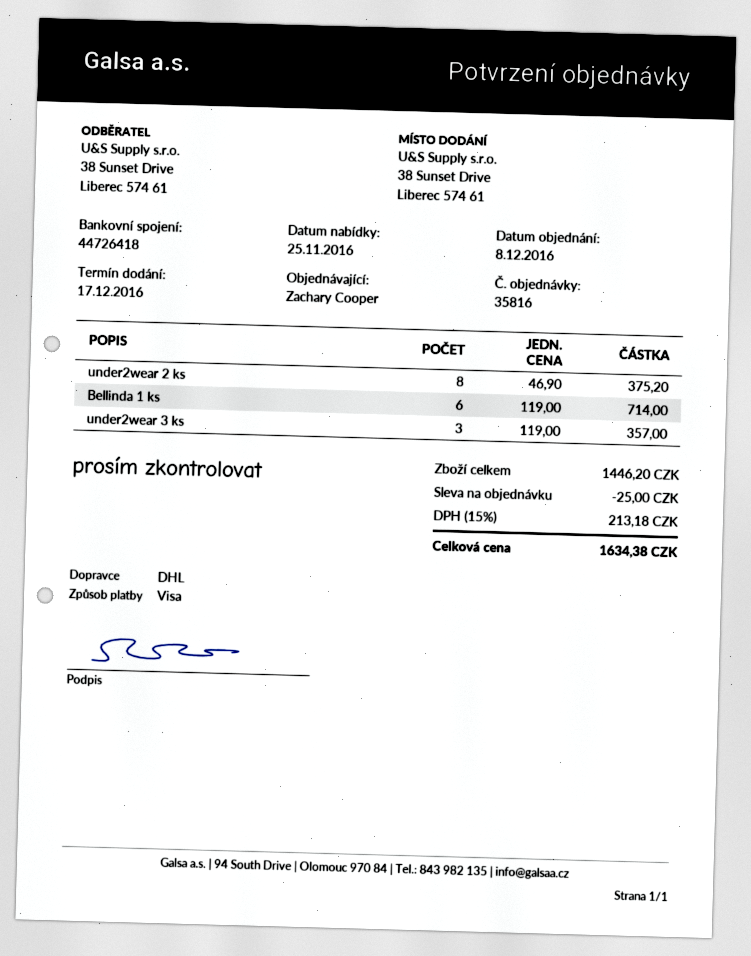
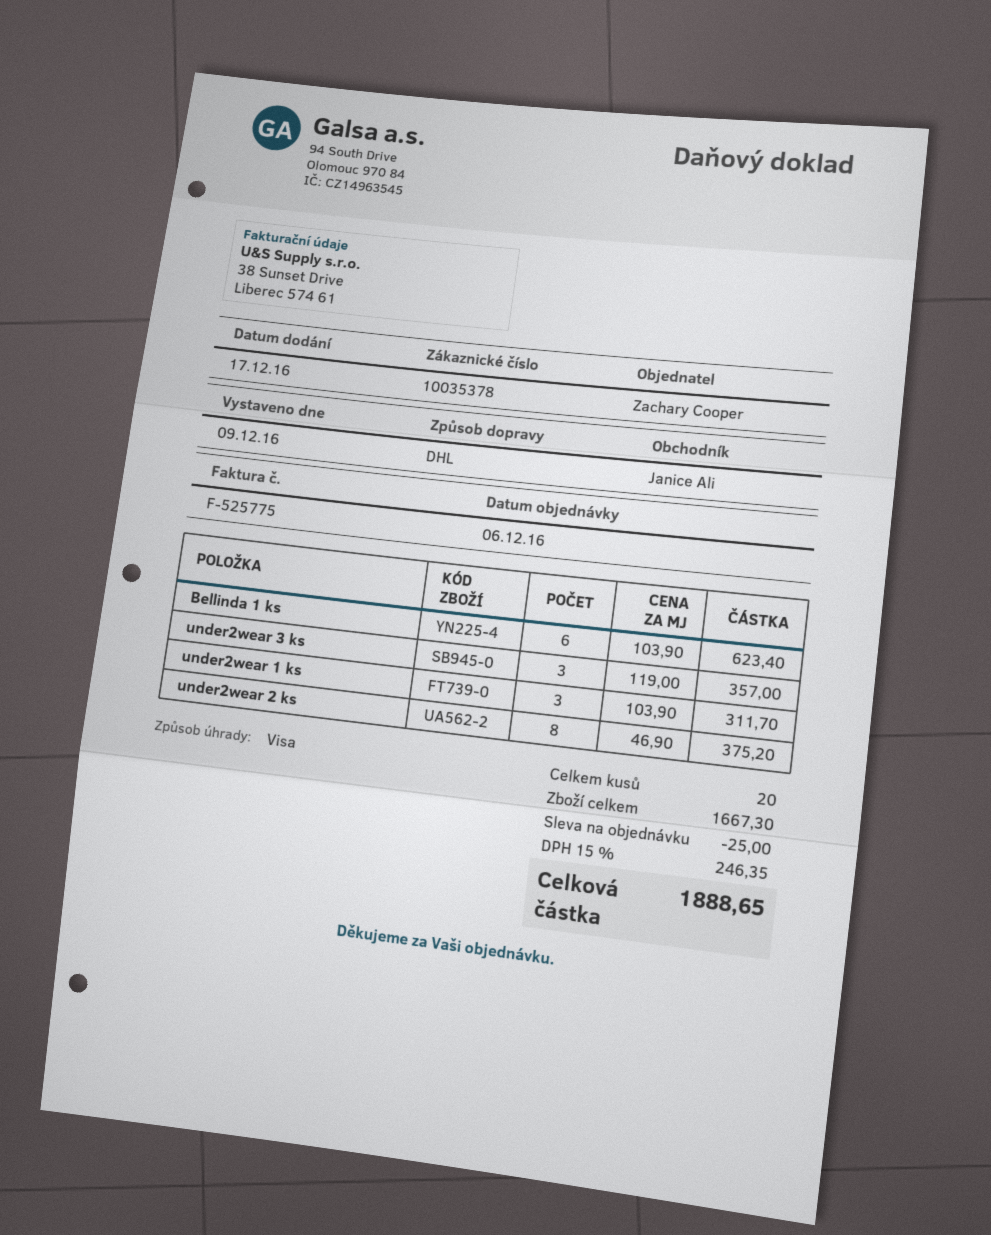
order date: 2016-12-08 -> 2016-12-06
Bellinda 1 ks: 6 x 119.00 = 714.00 -> 6 x 103.90 = 623.40
under2wear 1 ks: none -> 3 x 103.90 = 311.70
subtotal: 1446.20 -> 1667.30
tax: 15% = 213.18 -> 15% = 246.35
total: 1634.38 -> 1888.65

